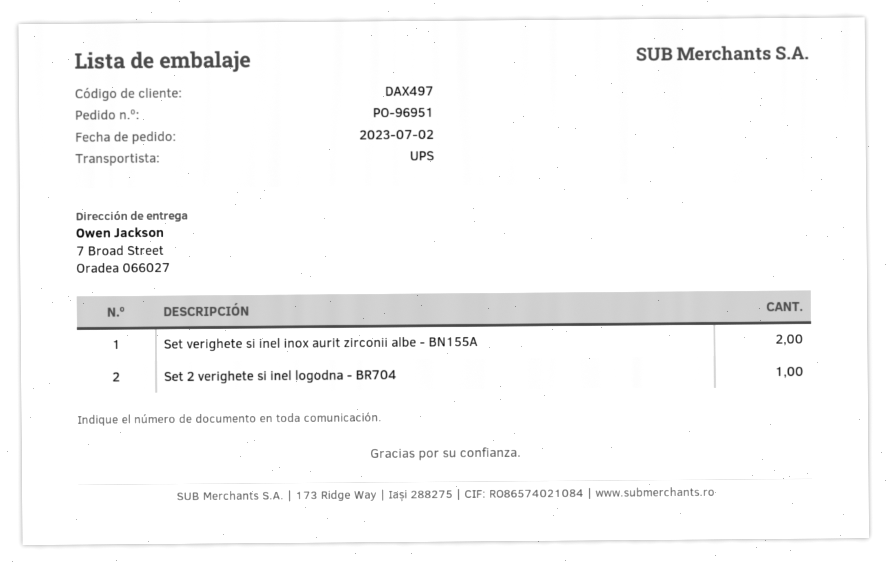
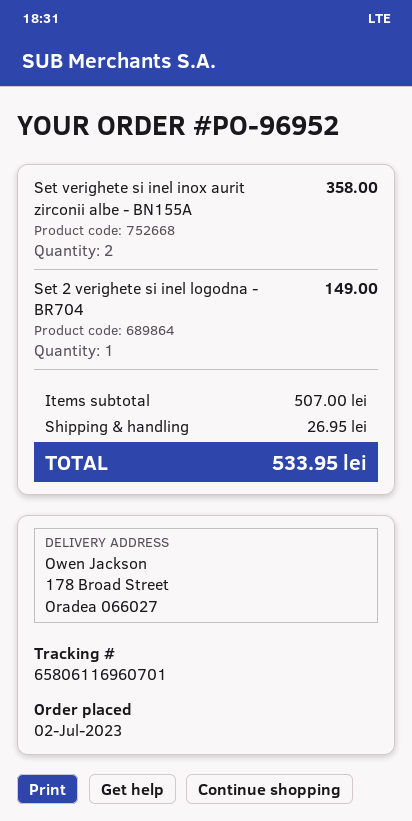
order number: PO-96951 -> PO-96952
ship to: 7 Broad Street, Oradea 066027 -> 178 Broad Street, Oradea 066027

